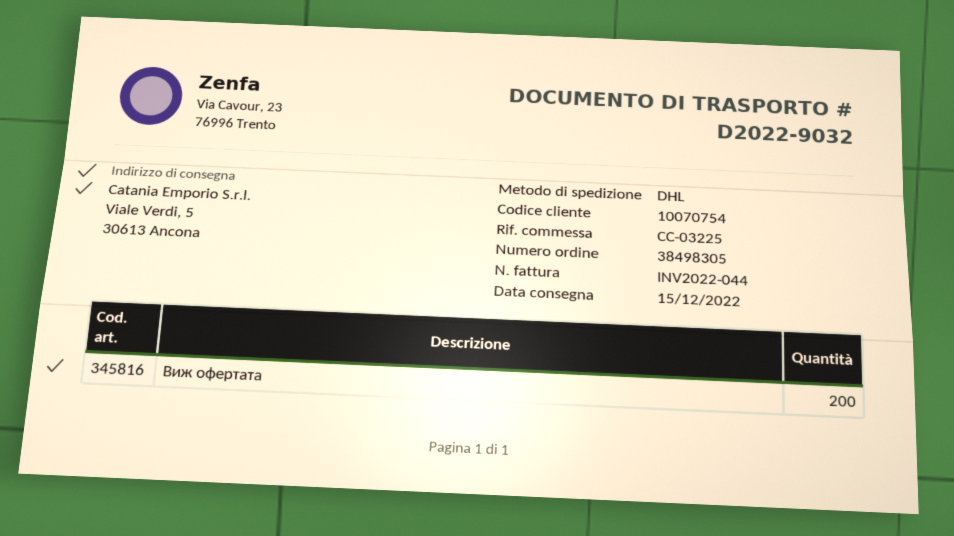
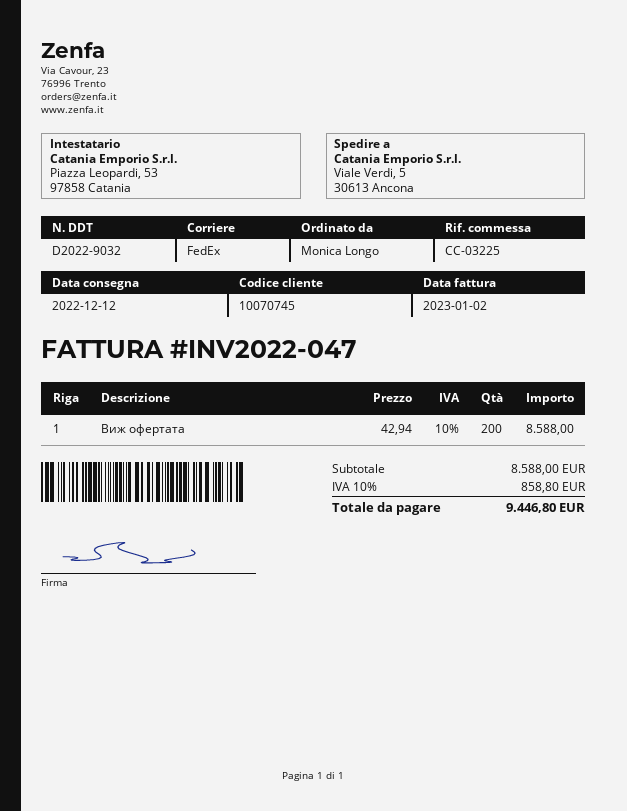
delivery date: 2022-12-15 -> 2022-12-12
invoice number: INV2022-044 -> INV2022-047
customer number: 10070754 -> 10070745
shipping method: DHL -> FedEx

